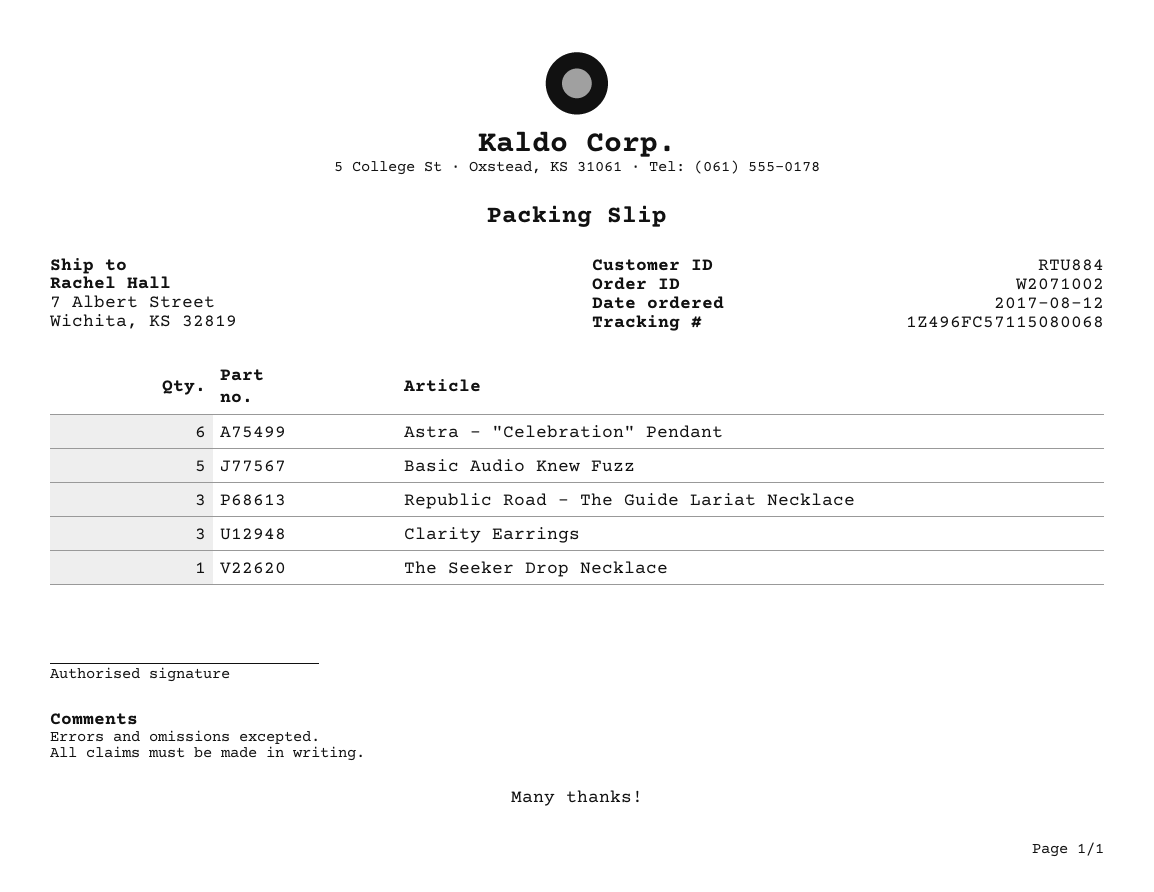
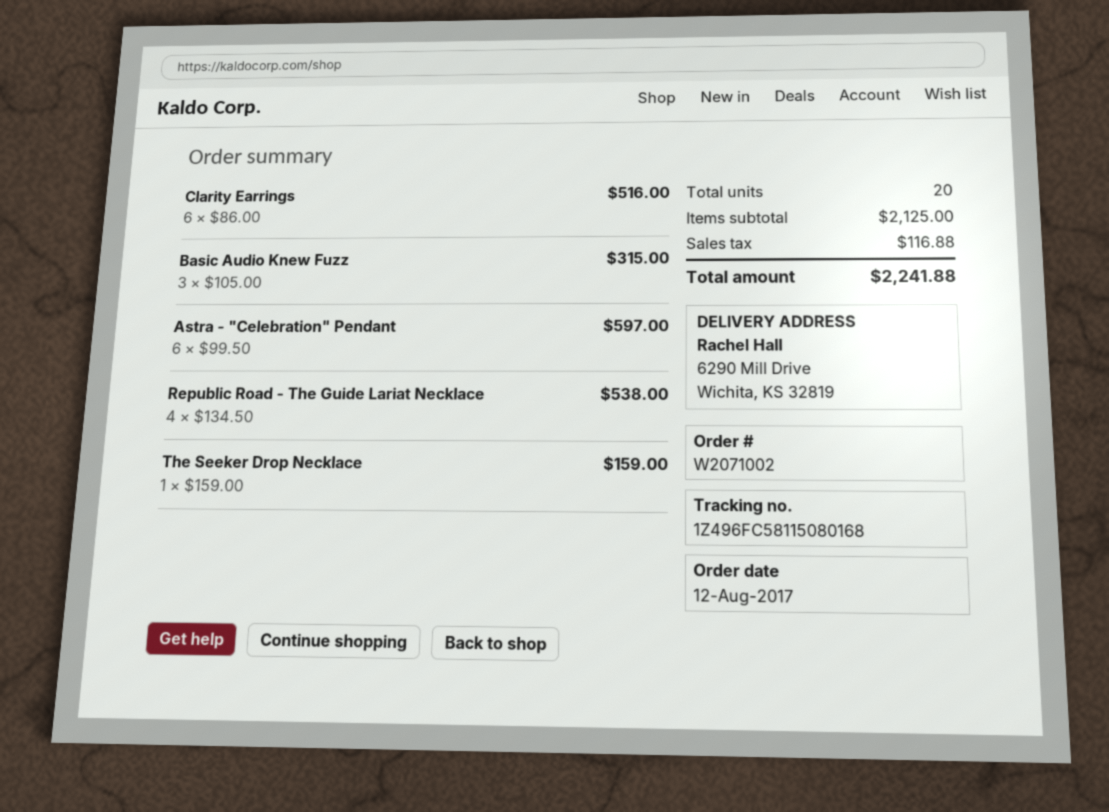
tracking number: 1Z496FC57115080068 -> 1Z496FC58115080168
ship to: 7 Albert Street, Wichita, KS 32819 -> 6290 Mill Drive, Wichita, KS 32819
Basic Audio Knew Fuzz: 5 -> 3
Republic Road - The Guide Lariat Necklace: 3 -> 4
Clarity Earrings: 3 -> 6

